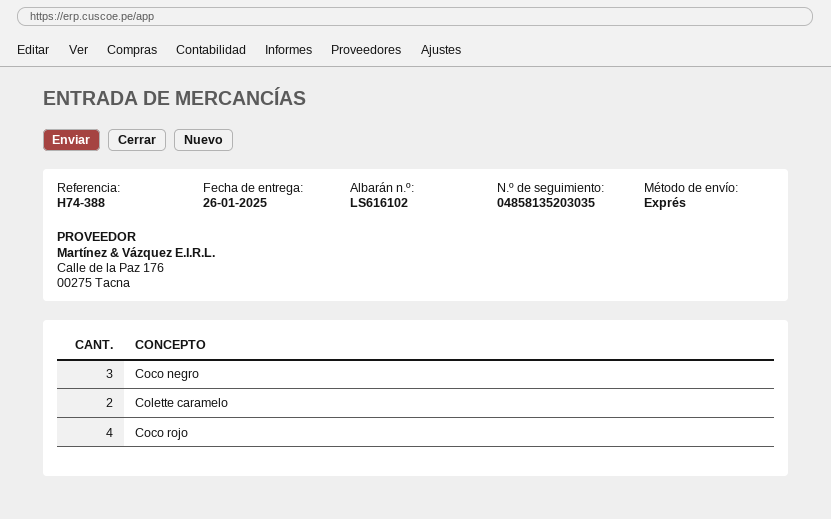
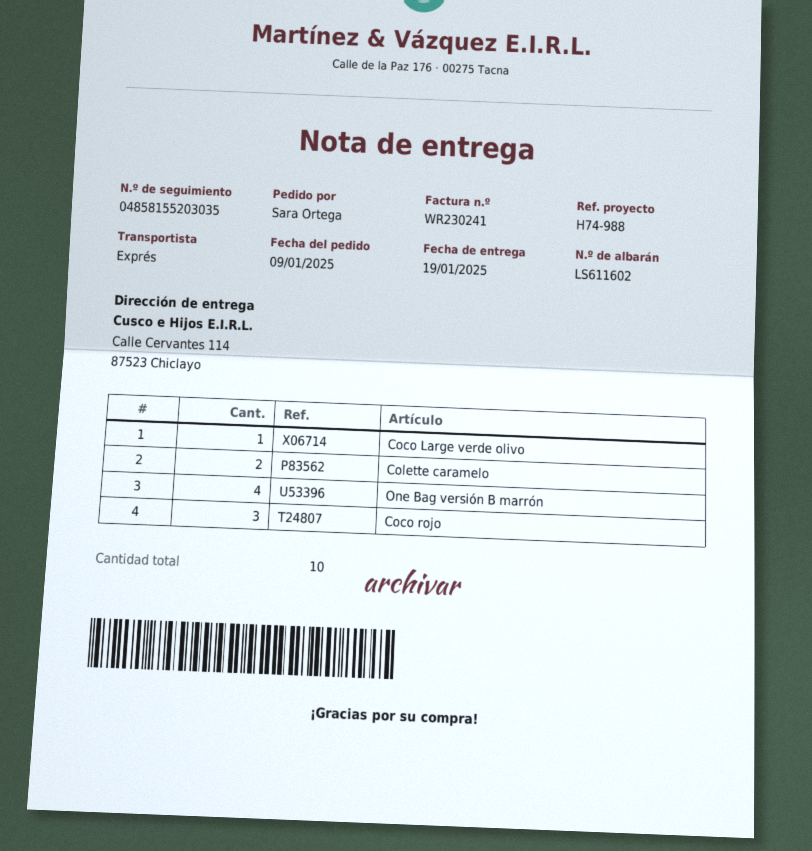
delivery note number: LS616102 -> LS611602
delivery date: 2025-01-26 -> 2025-01-19
reference: H74-388 -> H74-988
tracking number: 04858135203035 -> 04858155203035
Coco negro: 3 -> none
Coco rojo: 4 -> 3
Coco Large verde olivo: none -> 1
One Bag versión B marrón: none -> 4

